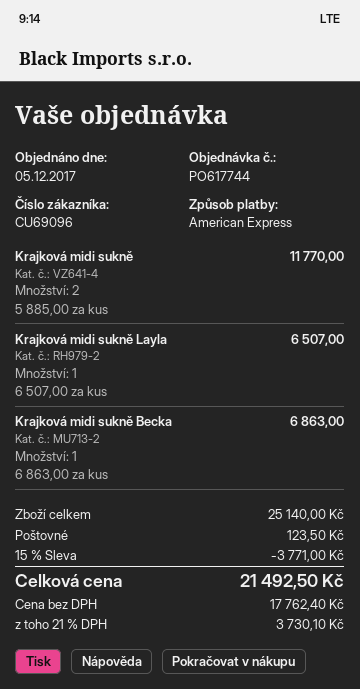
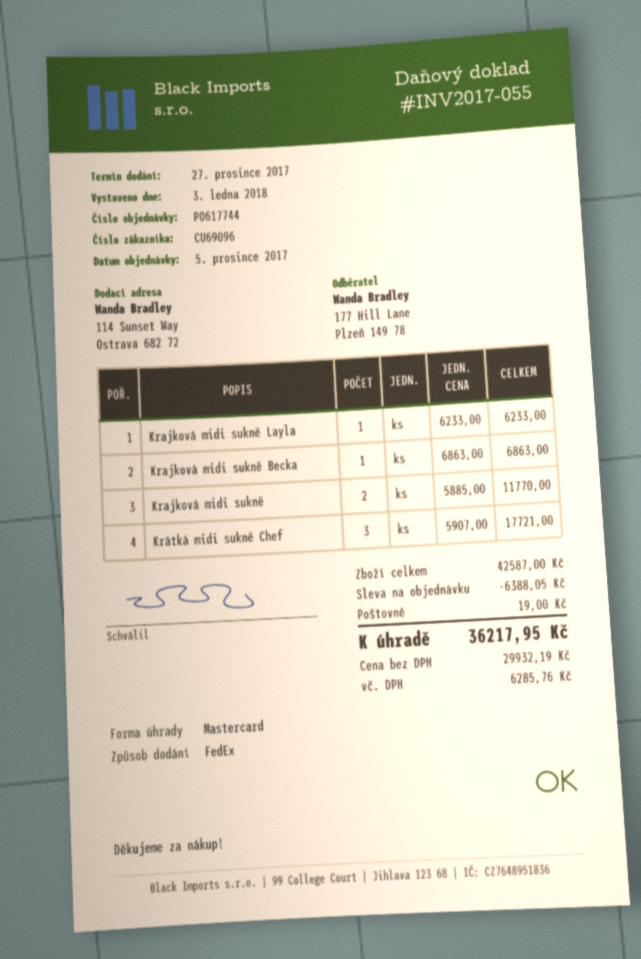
payment method: American Express -> Mastercard
Krajková midi sukně Layla: 1 x 6507.00 = 6507.00 -> 1 x 6233.00 = 6233.00
Krátká midi sukně Chef: none -> 3 x 5907.00 = 17721.00
subtotal: 25140.00 -> 42587.00
discount: 3771.00 -> 6388.05
shipping: 123.50 -> 19.00
net: 17762.40 -> 29932.19
tax: 3730.10 -> 6285.76
total: 21492.50 -> 36217.95

